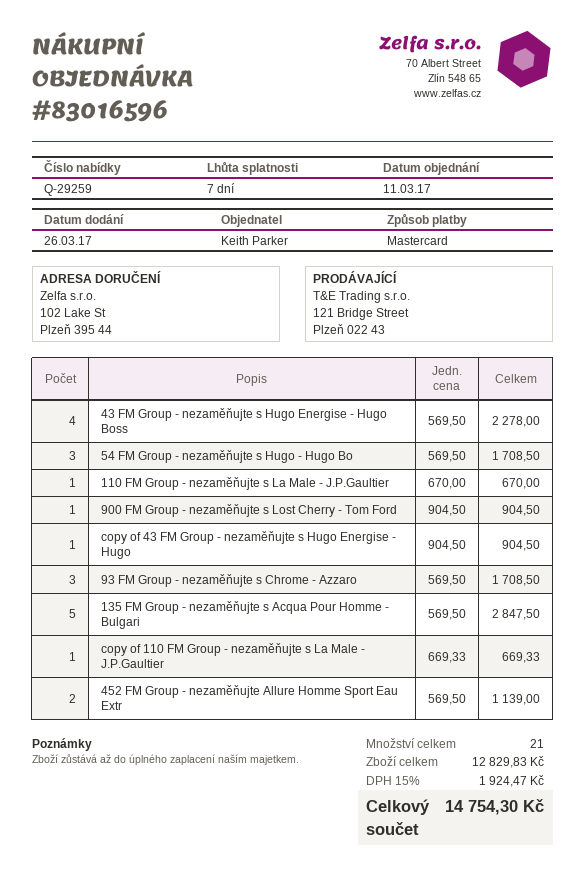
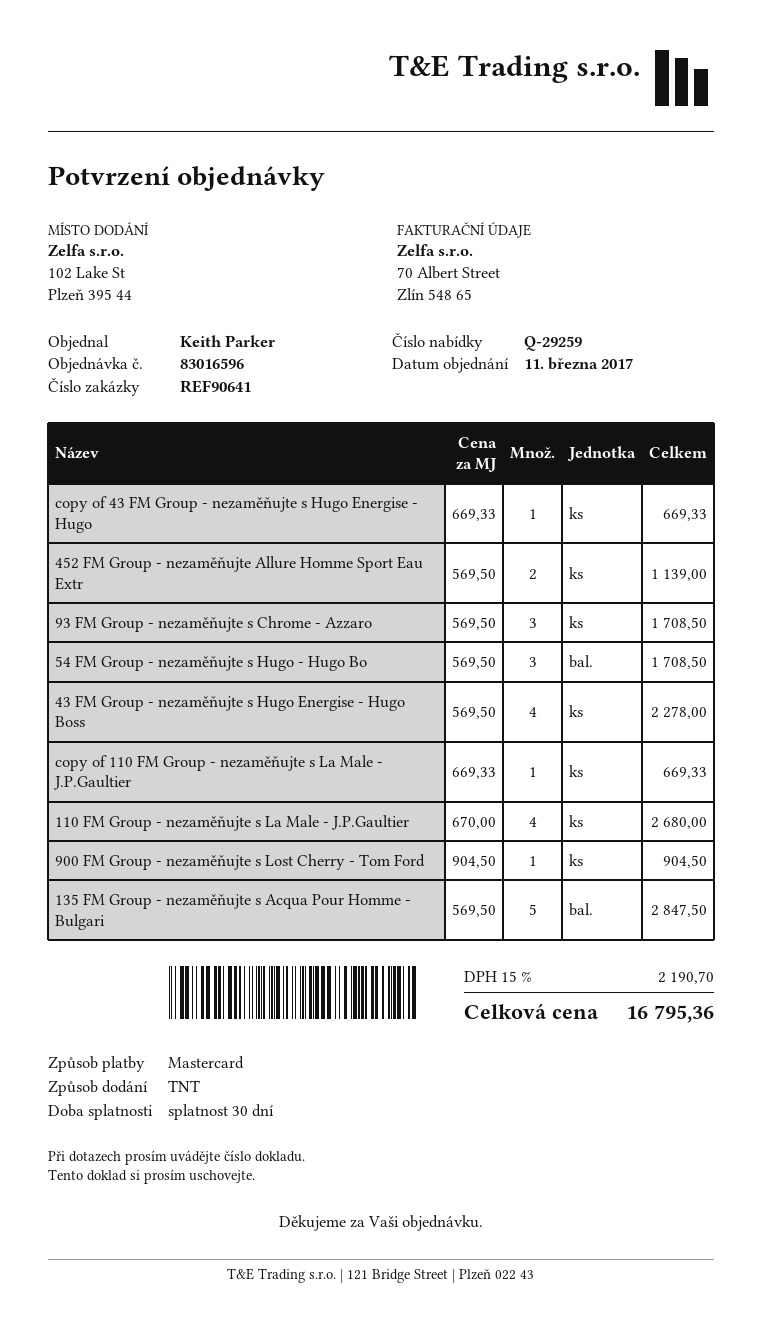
payment terms: 7 days -> 30 days
110 FM Group - nezaměňujte s La Male - J.P.Gaultier: 1 x 670.00 = 670.00 -> 4 x 670.00 = 2680.00
copy of 43 FM Group - nezaměňujte s Hugo Energise - Hugo: 1 x 904.50 = 904.50 -> 1 x 669.33 = 669.33
tax: 15% = 1924.47 -> 15% = 2190.70
total: 14754.30 -> 16795.36

